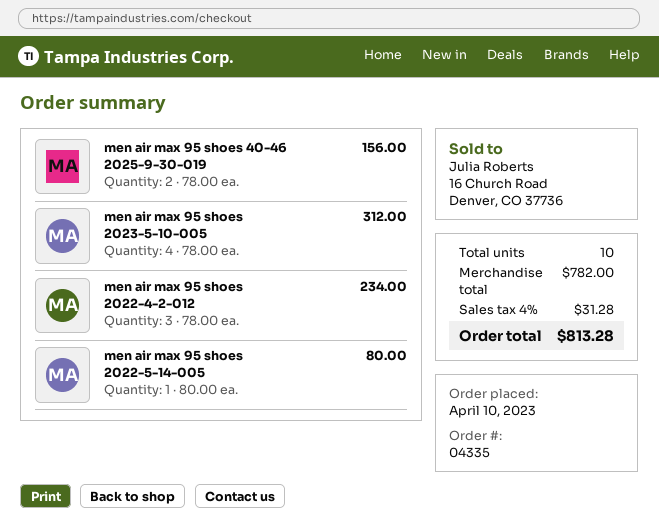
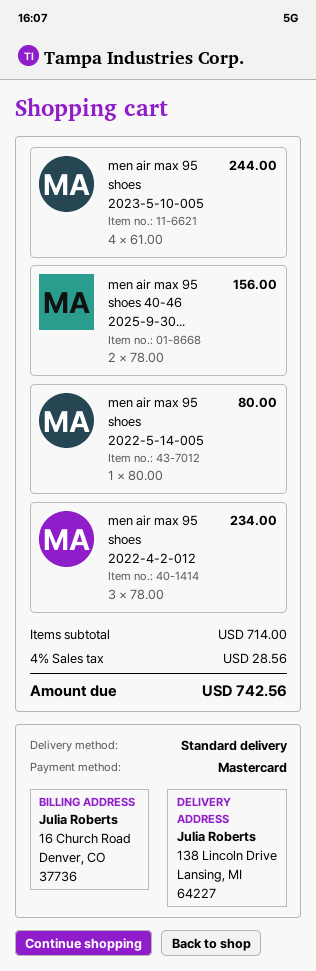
men air max 95 shoes 2023-5-10-005: 4 x 78.00 = 312.00 -> 4 x 61.00 = 244.00
subtotal: 782.00 -> 714.00
tax: 4% = 31.28 -> 4% = 28.56
total: 813.28 -> 742.56

